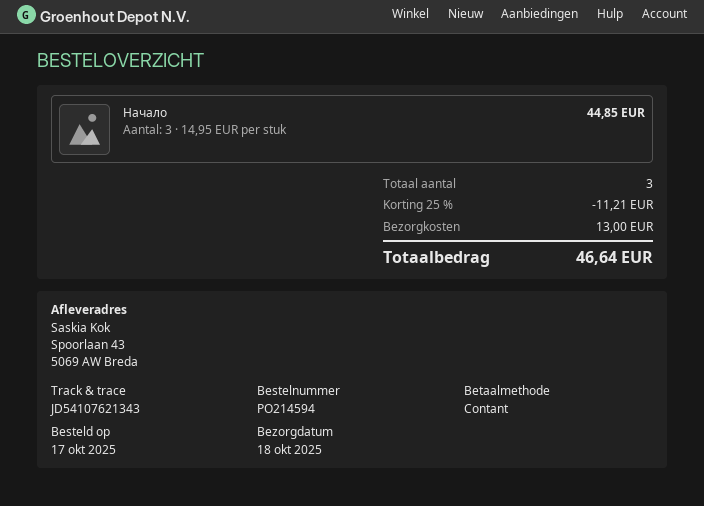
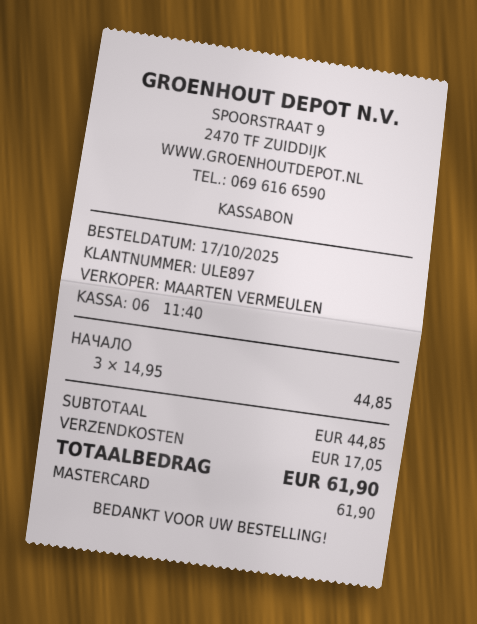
payment method: cash -> Mastercard
discount: 25% = 11.21 -> none
shipping: 13.00 -> 17.05
total: 46.64 -> 61.90

